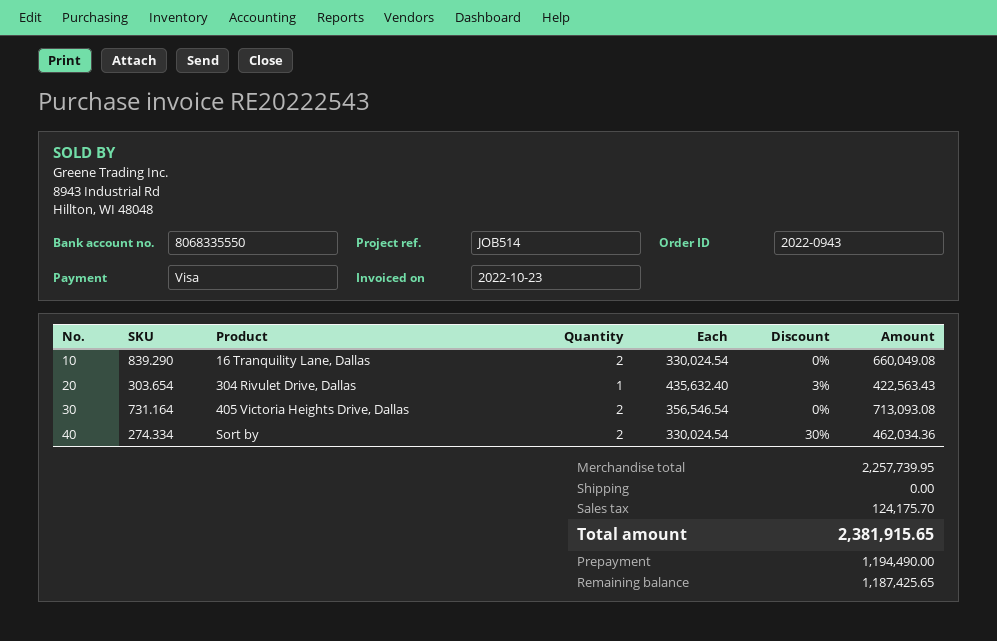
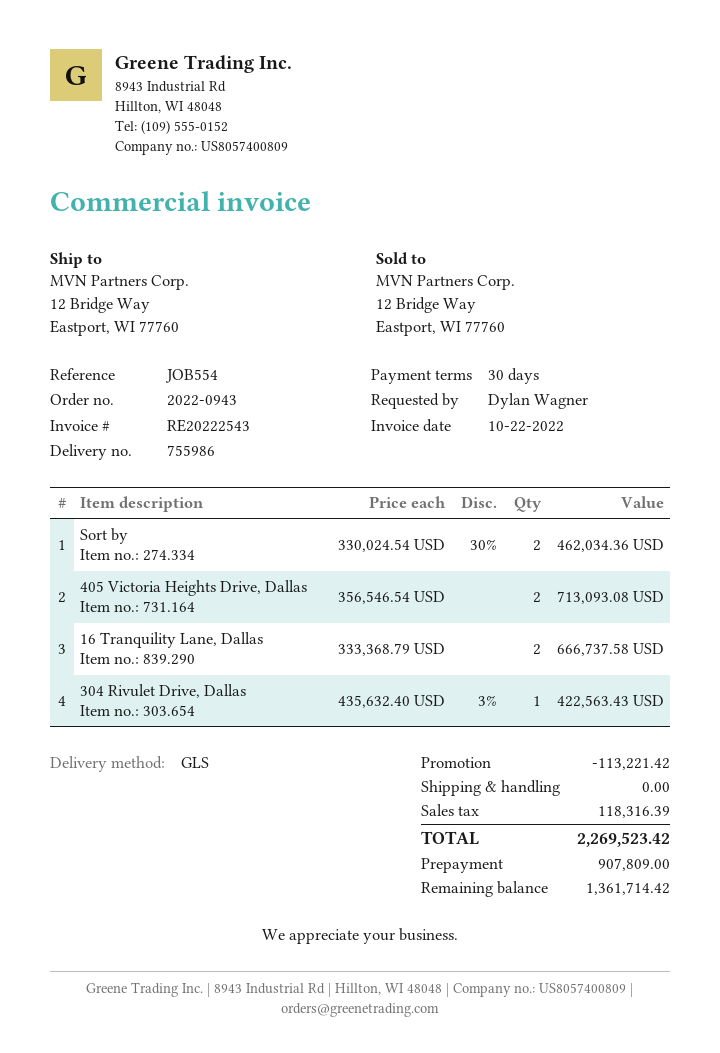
invoice date: 2022-10-23 -> 2022-10-22
reference: JOB514 -> JOB554
16 Tranquility Lane, Dallas: 2 x 330024.54 = 660049.08 -> 2 x 333368.79 = 666737.58
discount: none -> 113221.42
tax: 124175.70 -> 118316.39
total: 2381915.65 -> 2269523.42
deposit: 1194490.00 -> 907809.00
balance: 1187425.65 -> 1361714.42

